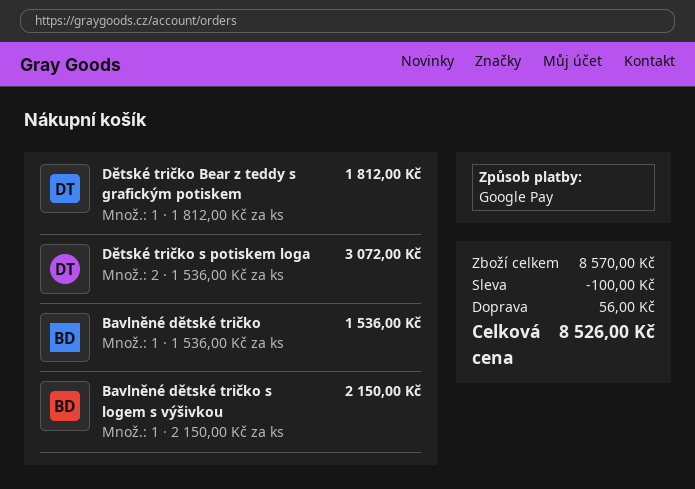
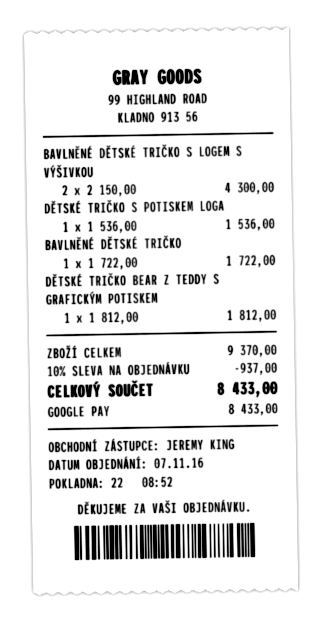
Dětské tričko s potiskem loga: 2 x 1536.00 = 3072.00 -> 1 x 1536.00 = 1536.00
Bavlněné dětské tričko: 1 x 1536.00 = 1536.00 -> 1 x 1722.00 = 1722.00
Bavlněné dětské tričko s logem s výšivkou: 1 x 2150.00 = 2150.00 -> 2 x 2150.00 = 4300.00
subtotal: 8570.00 -> 9370.00
discount: 100.00 -> 937.00
shipping: 56.00 -> none
total: 8526.00 -> 8433.00

